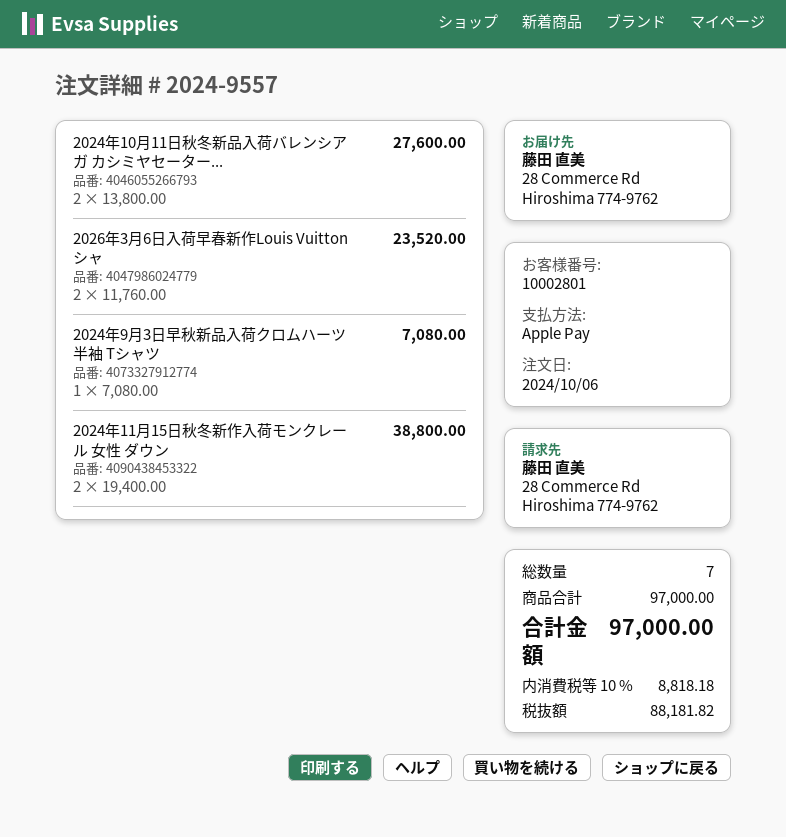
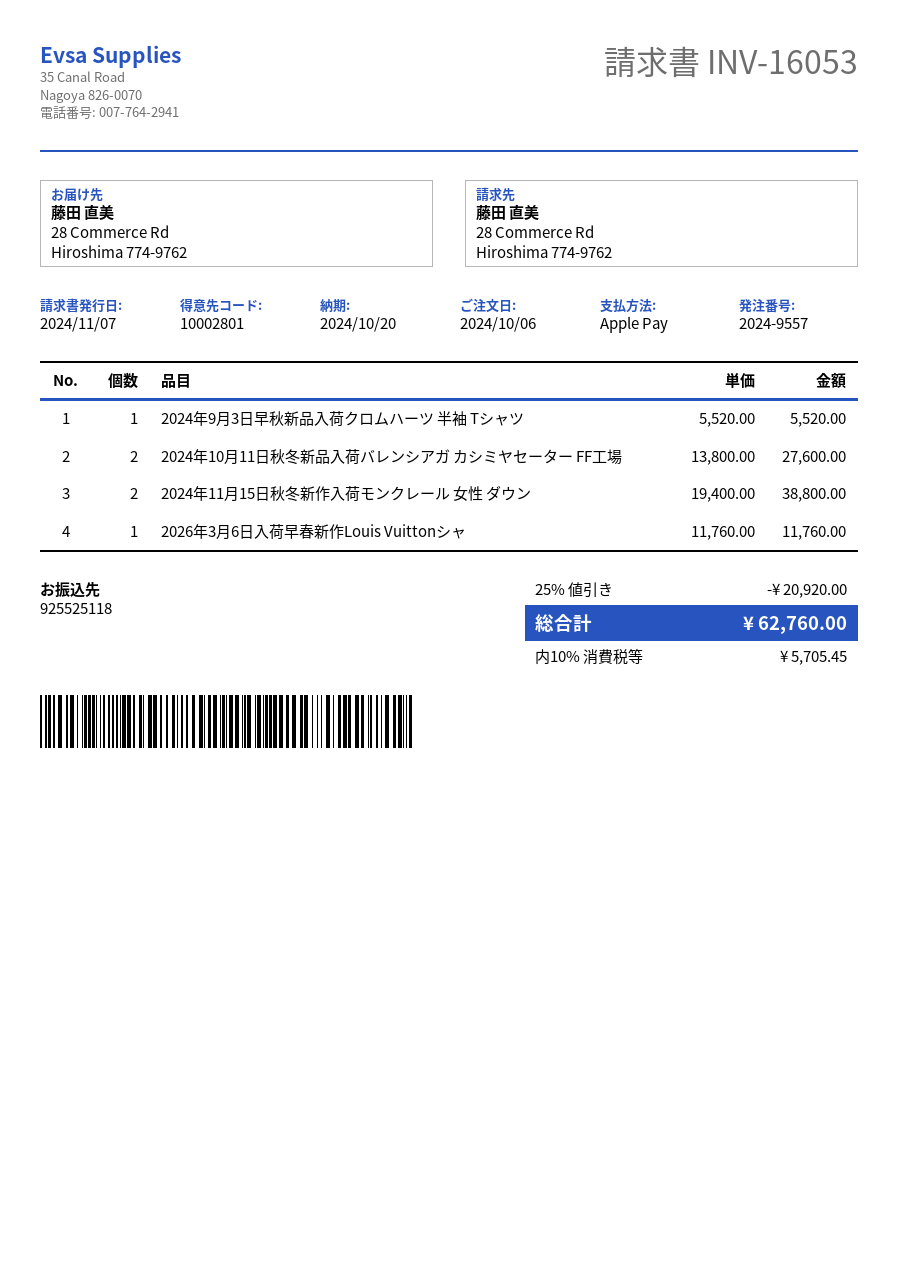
2026年3月6日入荷早春新作Louis Vuittonシャ: 2 x 11760.00 = 23520.00 -> 1 x 11760.00 = 11760.00
2024年9月3日早秋新品入荷クロムハーツ 半袖 Tシャツ: 1 x 7080.00 = 7080.00 -> 1 x 5520.00 = 5520.00
discount: none -> 25% = 20920.00
tax: 10% = 8818.18 -> 10% = 5705.45
total: 97000.00 -> 62760.00

